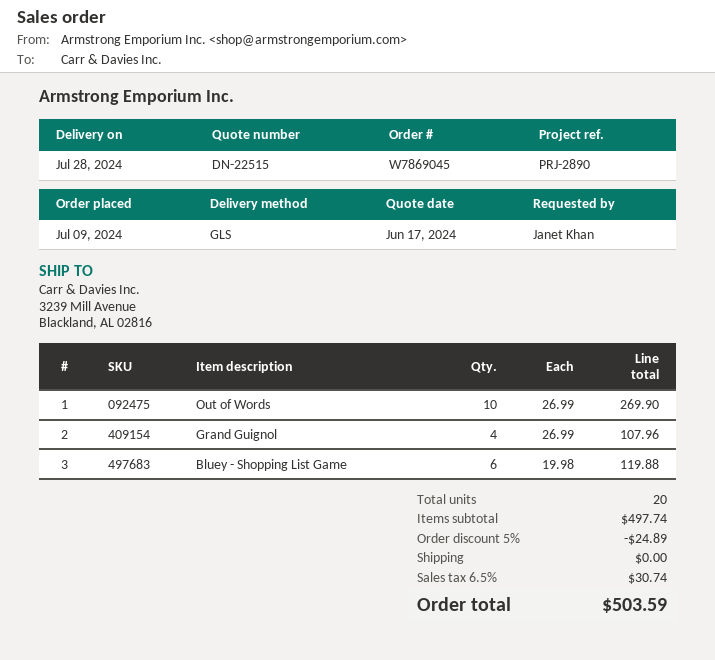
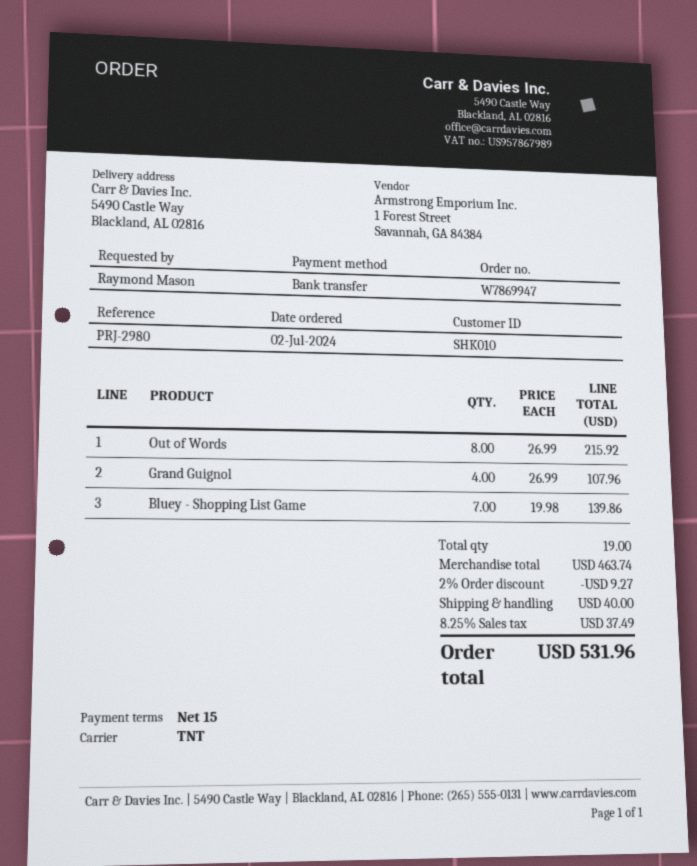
order number: W7869045 -> W7869947
order date: 2024-07-09 -> 2024-07-02
reference: PRJ-2890 -> PRJ-2980
ordered by: Janet Khan -> Raymond Mason
shipping method: GLS -> TNT
ship to: 3239 Mill Avenue, Blackland, AL 02816 -> 5490 Castle Way, Blackland, AL 02816
Out of Words: 10 x 26.99 = 269.90 -> 8 x 26.99 = 215.92
Bluey - Shopping List Game: 6 x 19.98 = 119.88 -> 7 x 19.98 = 139.86
total quantity: 20 -> 19
subtotal: 497.74 -> 463.74
discount: 5% = 24.89 -> 2% = 9.27
shipping: 0.00 -> 40.00
tax: 6.5% = 30.74 -> 8.25% = 37.49
total: 503.59 -> 531.96

